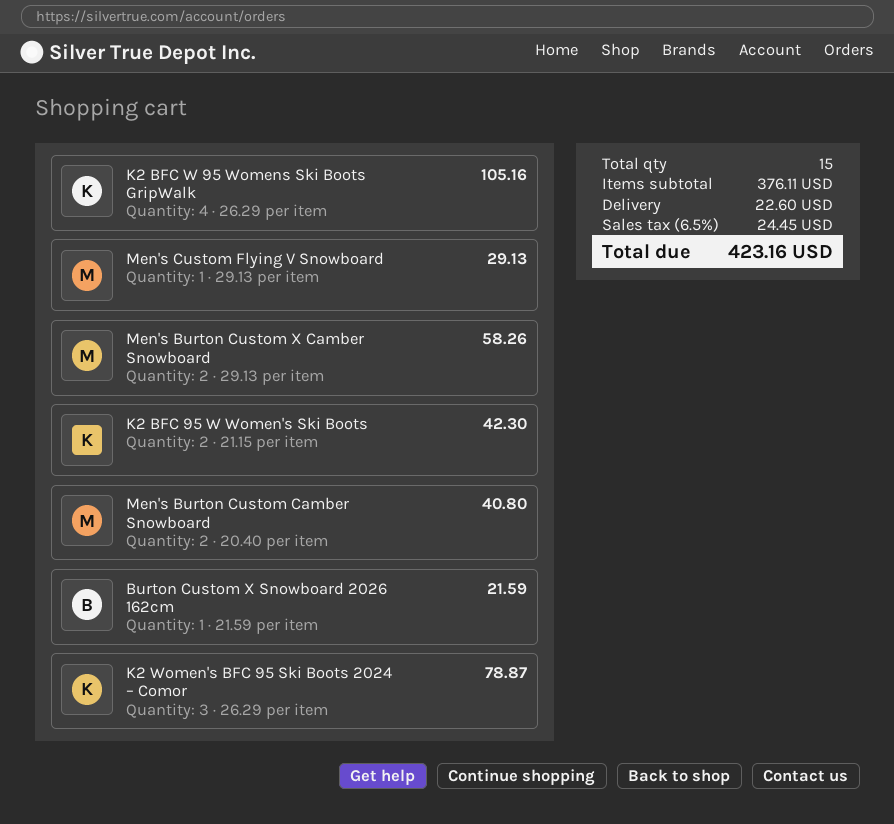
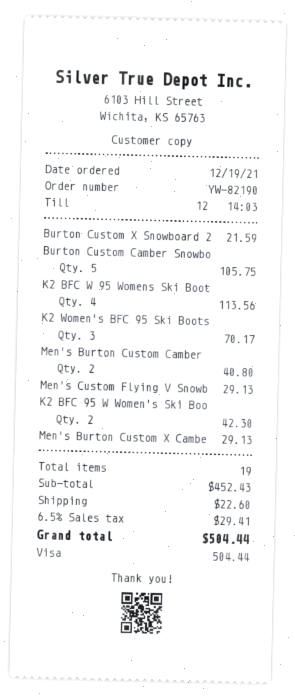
K2 BFC W 95 Womens Ski Boots GripWalk: 4 for 105.16 -> 4 for 113.56
Men's Burton Custom X Camber Snowboard: 2 for 58.26 -> 1 for 29.13
K2 Women's BFC 95 Ski Boots 2024 – Comor: 3 for 78.87 -> 3 for 70.17
Burton Custom Camber Snowbo: none -> 5 for 105.75
total quantity: 15 -> 19
subtotal: 376.11 -> 452.43
tax: 6.5% = 24.45 -> 6.5% = 29.41
total: 423.16 -> 504.44

